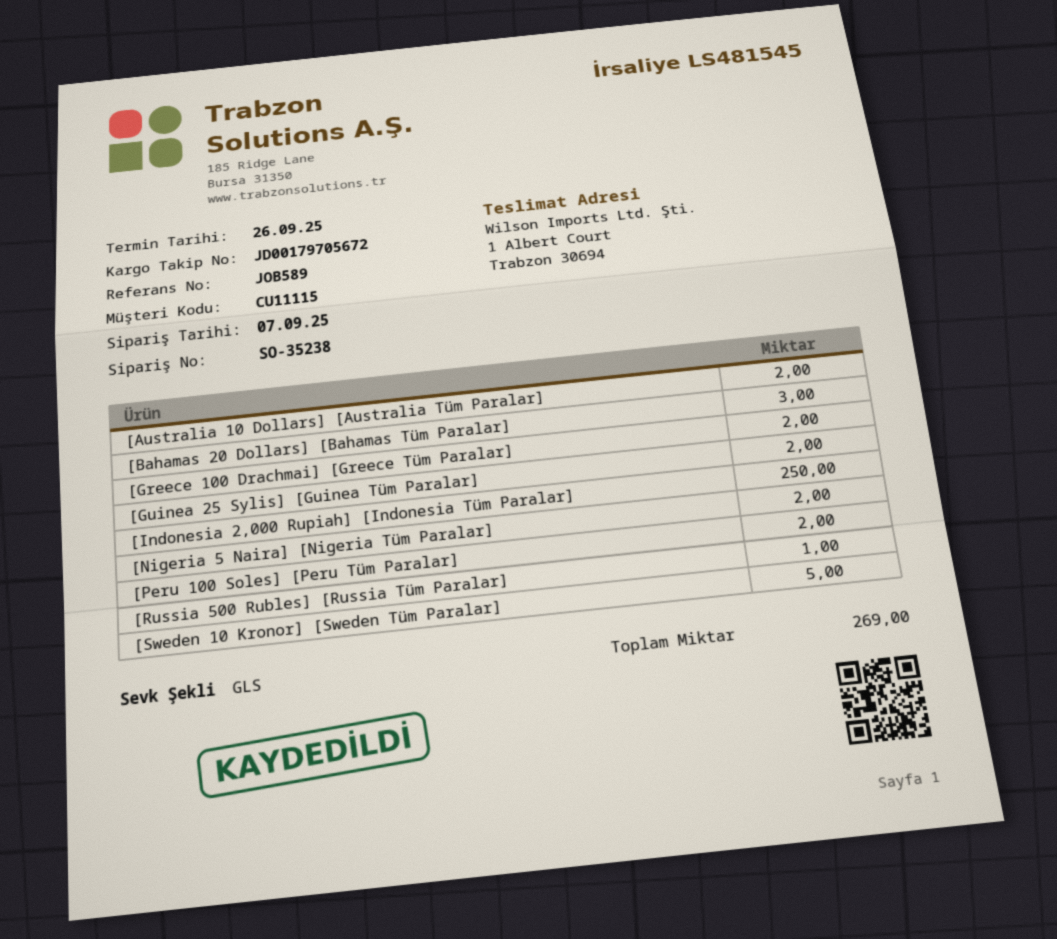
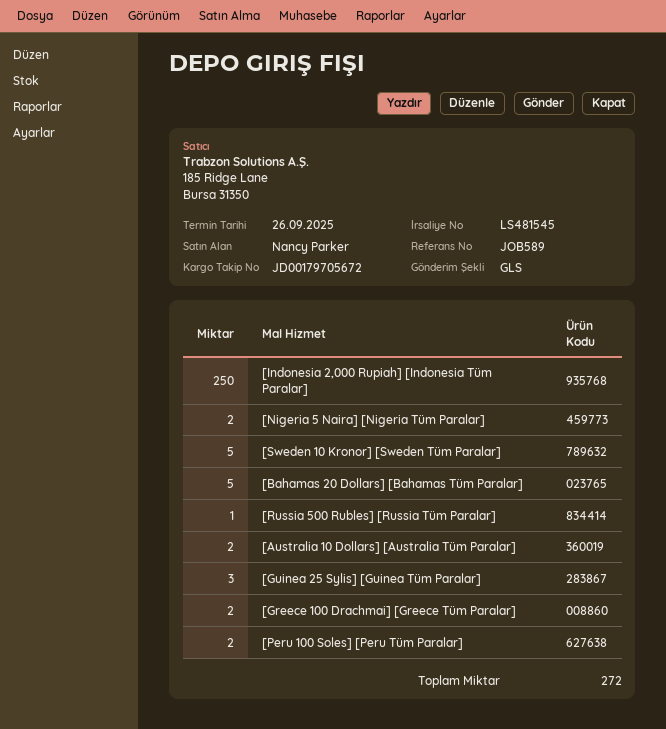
[Bahamas 20 Dollars] [Bahamas Tüm Paralar]: 3 -> 5
[Guinea 25 Sylis] [Guinea Tüm Paralar]: 2 -> 3
total quantity: 269 -> 272

